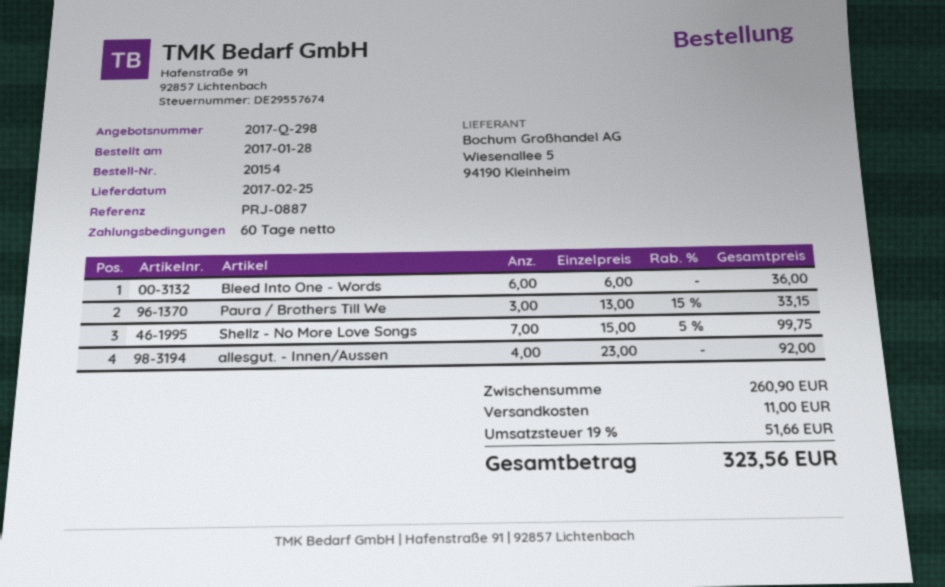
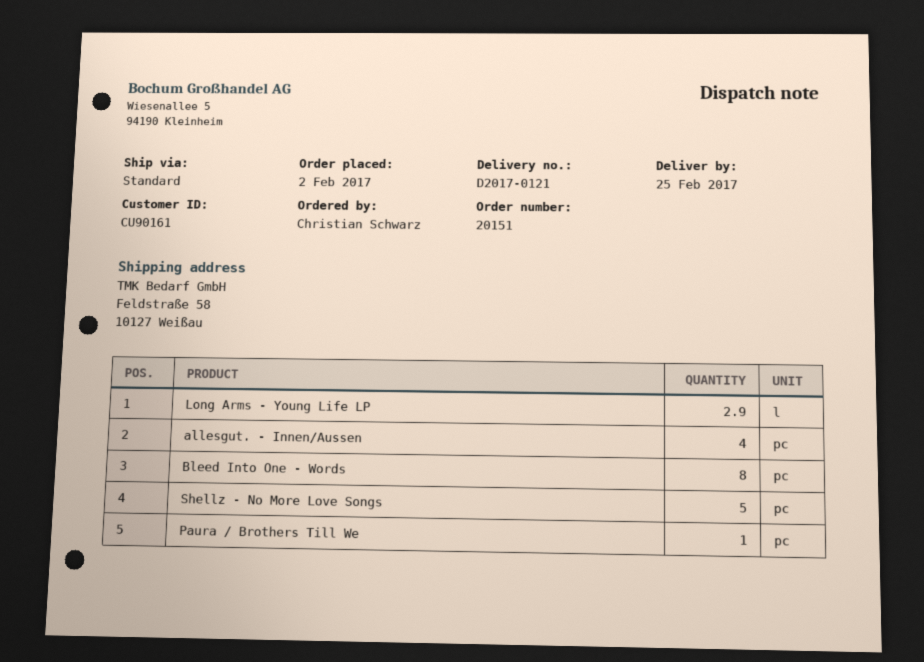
order number: 20154 -> 20151
order date: 2017-01-28 -> 2017-02-02
Bleed Into One - Words: 6 -> 8
Paura / Brothers Till We: 3 -> 1
Shellz - No More Love Songs: 7 -> 5
Long Arms - Young Life LP: none -> 2.9

